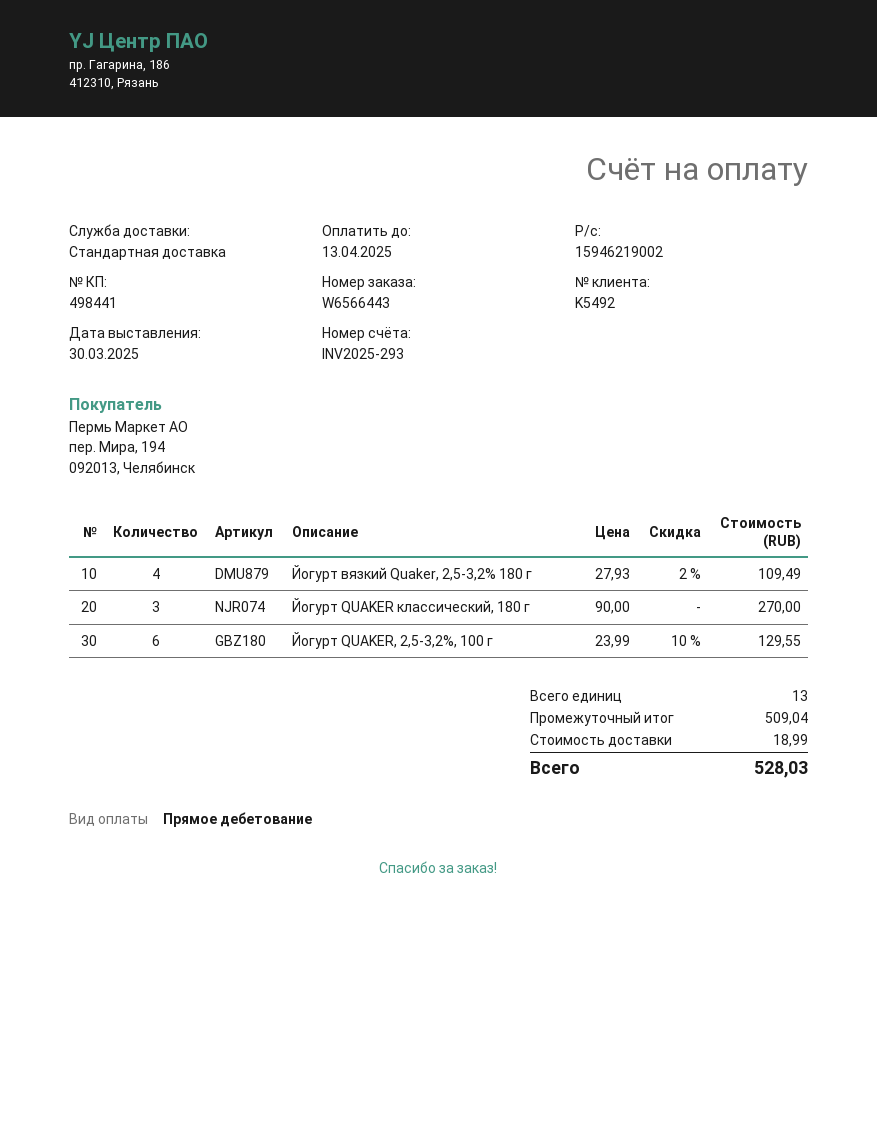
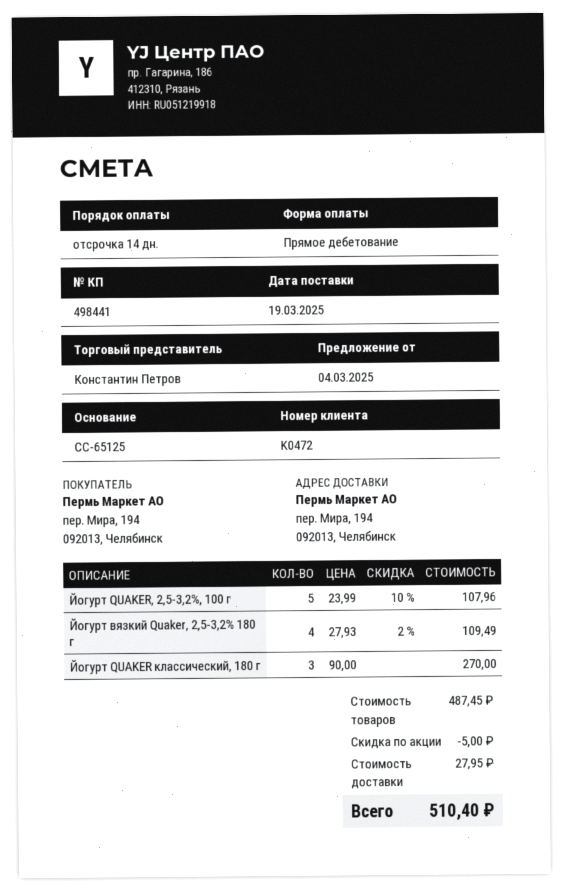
customer number: K5492 -> K0472
Йогурт QUAKER, 2,5-3,2%, 100 г: 6 x 23.99 - 10% = 129.55 -> 5 x 23.99 - 10% = 107.96
subtotal: 509.04 -> 487.45
discount: none -> 5.00
shipping: 18.99 -> 27.95
total: 528.03 -> 510.40

